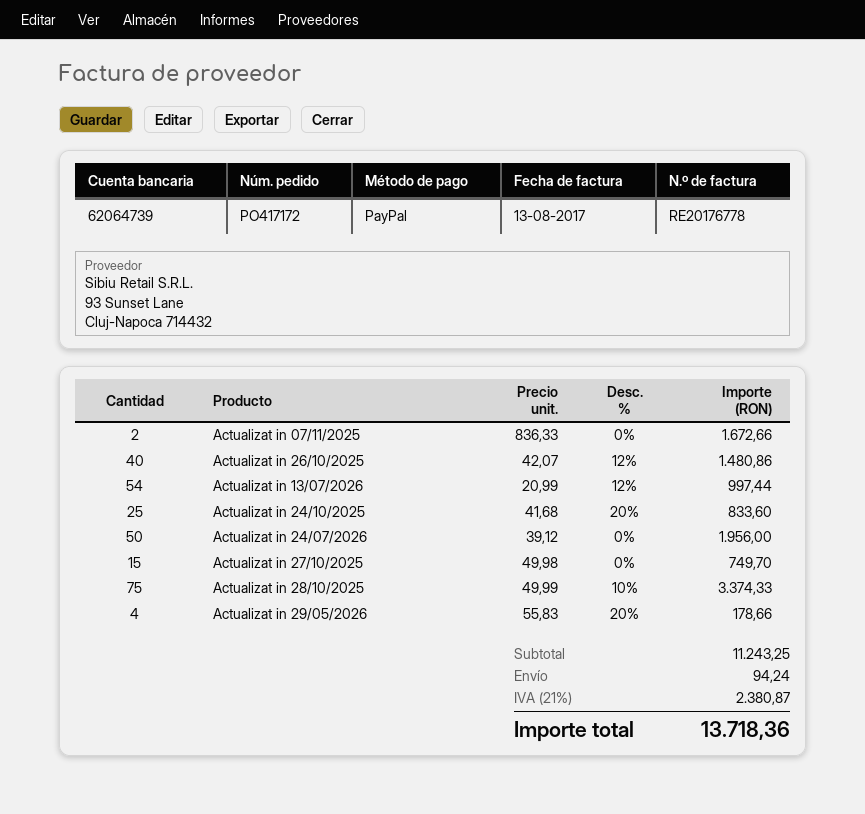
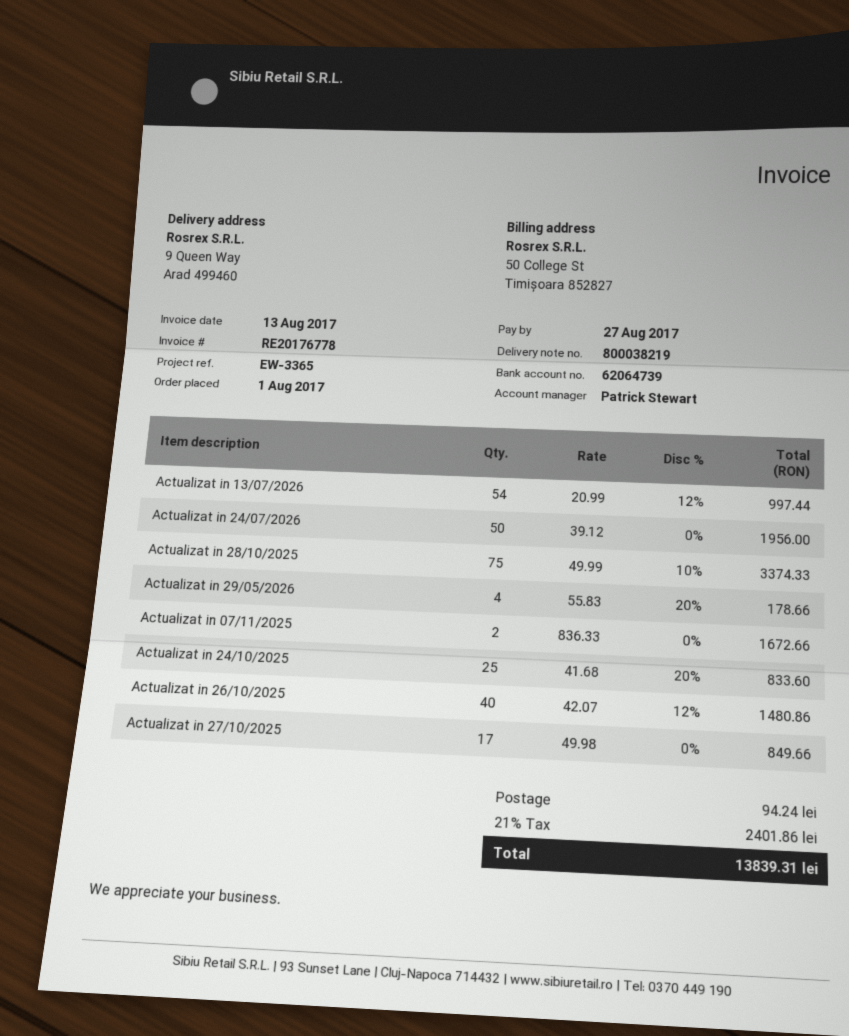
Actualizat in 27/10/2025: 15 x 49.98 = 749.70 -> 17 x 49.98 = 849.66
tax: 21% = 2380.87 -> 21% = 2401.86
total: 13718.36 -> 13839.31

